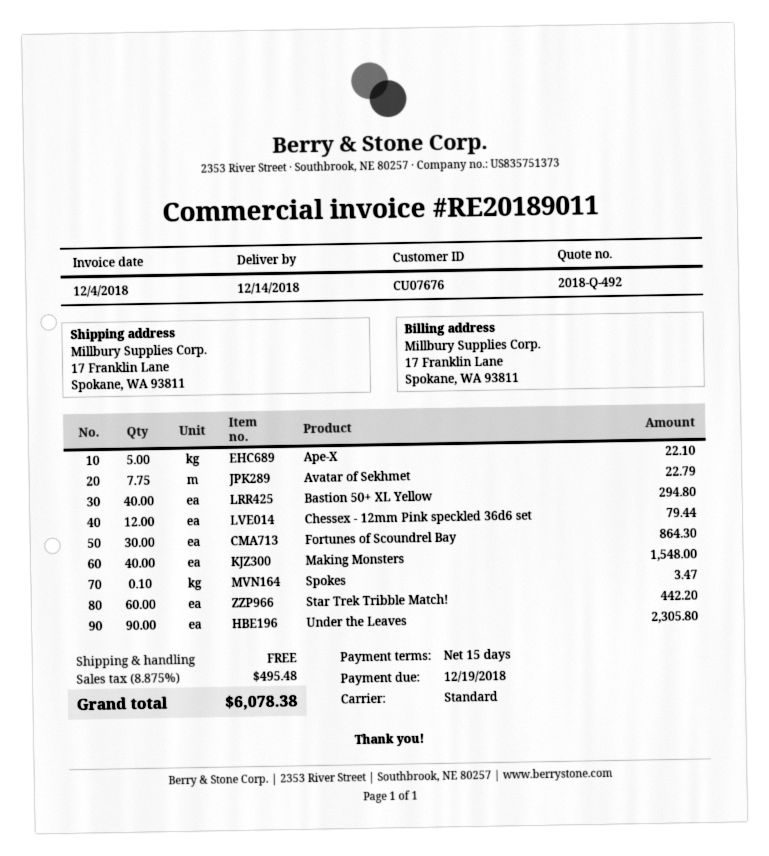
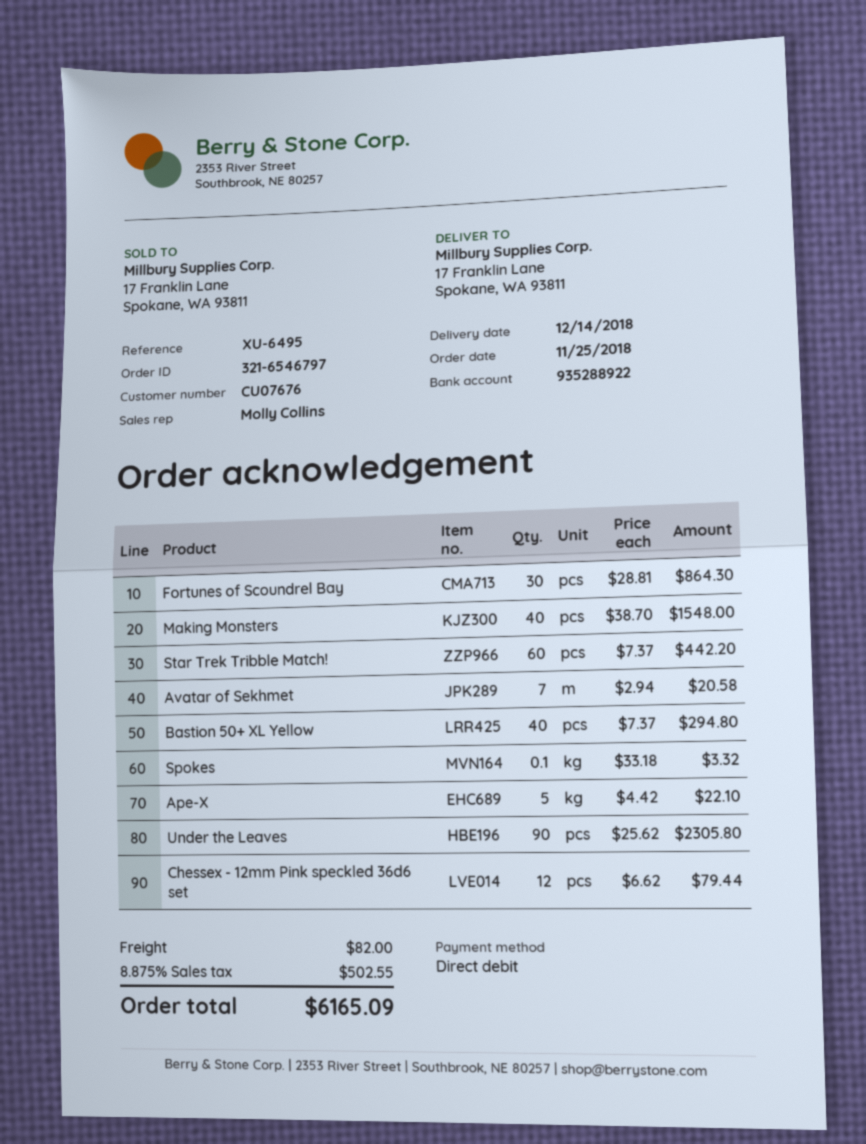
Avatar of Sekhmet: 7.75 for 22.79 -> 7 for 20.58
Spokes: 0.1 for 3.47 -> 0.1 for 3.32
shipping: 0.00 -> 82.00
tax: 8.875% = 495.48 -> 8.875% = 502.55
total: 6078.38 -> 6165.09

